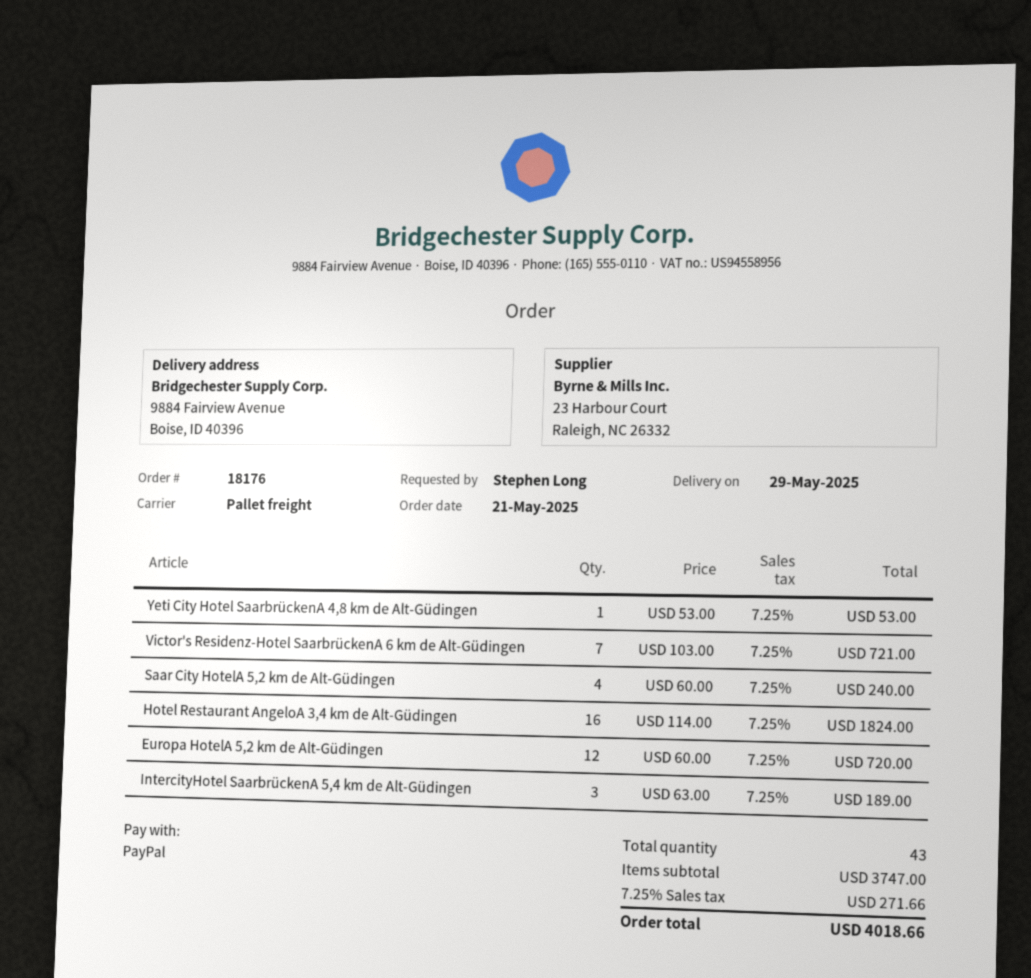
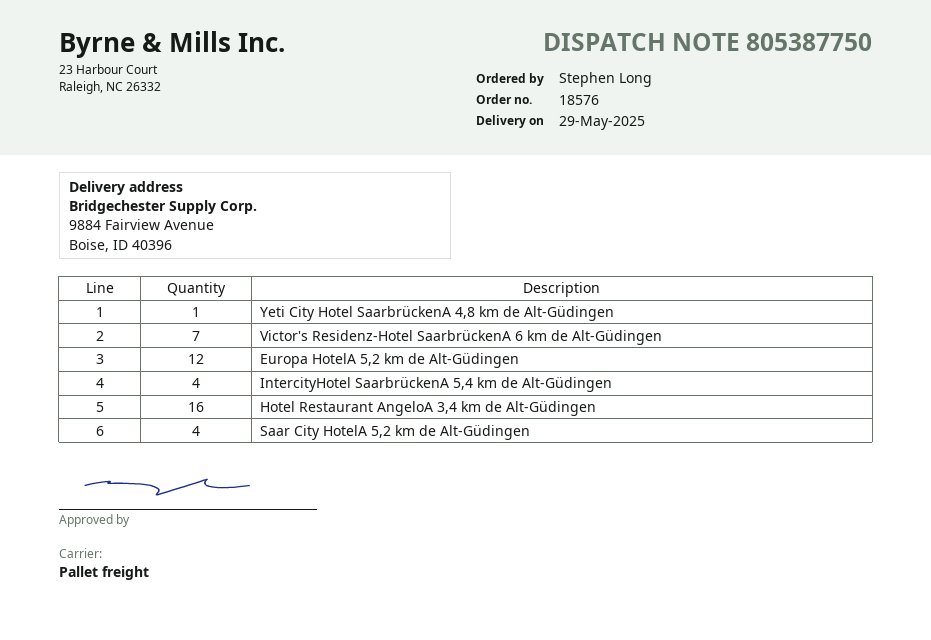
order number: 18176 -> 18576
IntercityHotel SaarbrückenA 5,4 km de Alt-Güdingen: 3 -> 4

